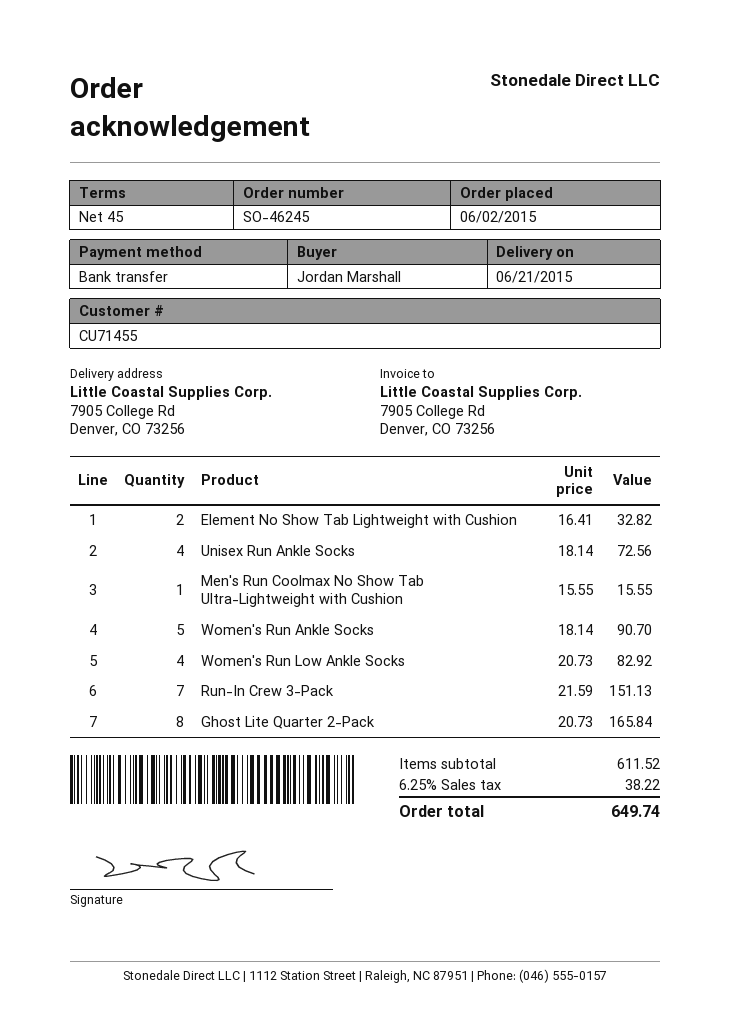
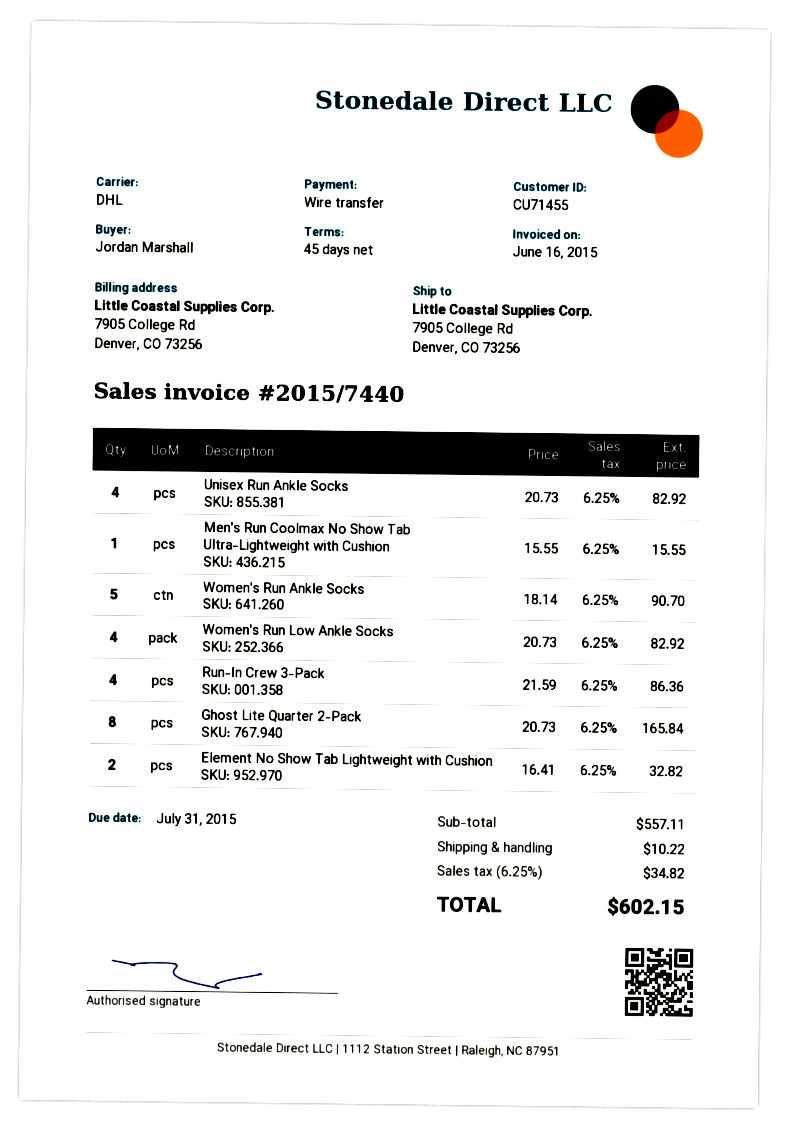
Unisex Run Ankle Socks: 4 x 18.14 = 72.56 -> 4 x 20.73 = 82.92
Run-In Crew 3-Pack: 7 x 21.59 = 151.13 -> 4 x 21.59 = 86.36
subtotal: 611.52 -> 557.11
shipping: none -> 10.22
tax: 6.25% = 38.22 -> 6.25% = 34.82
total: 649.74 -> 602.15

